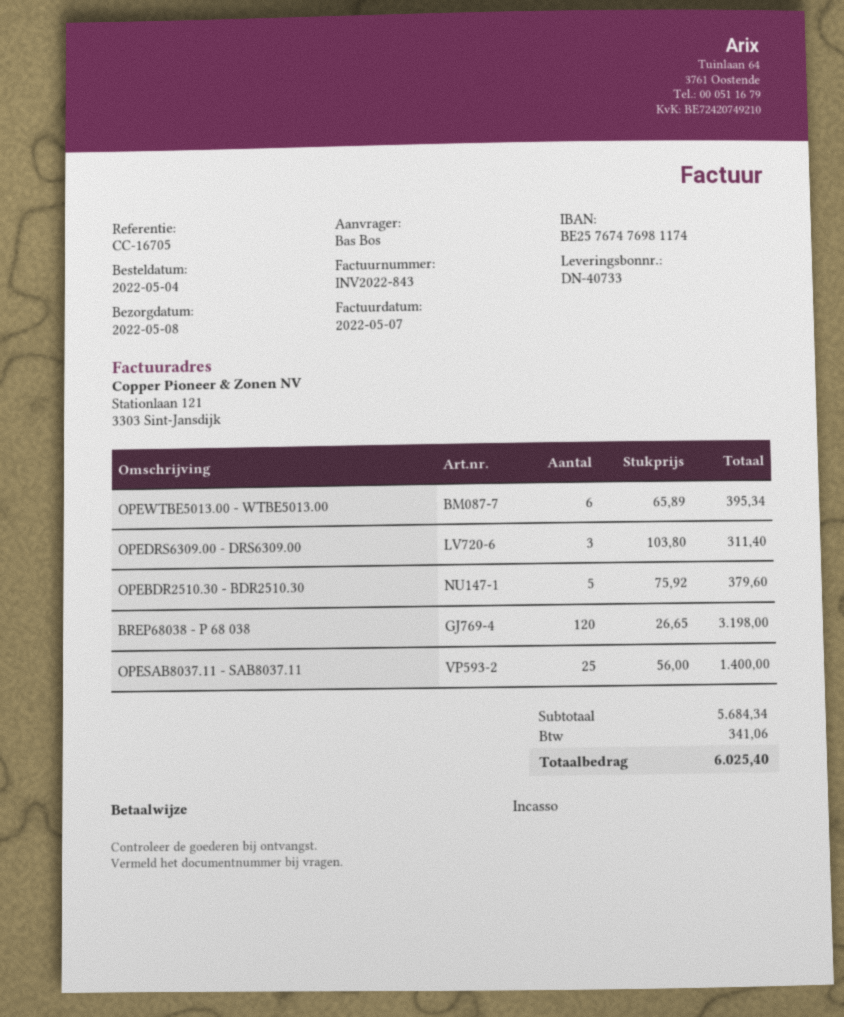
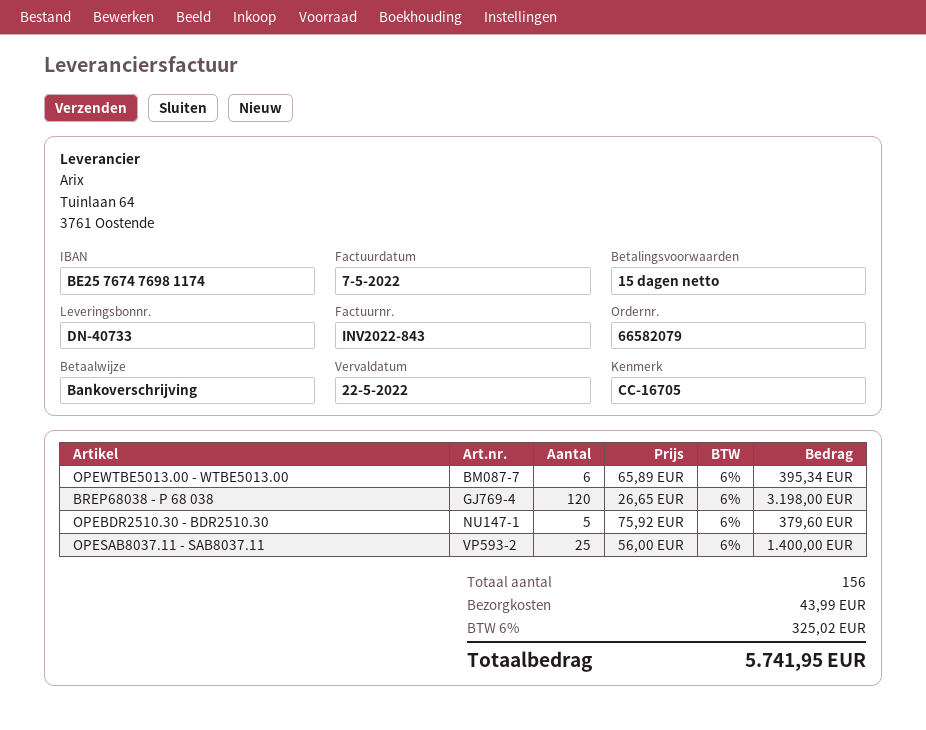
payment method: direct debit -> bank transfer
OPEDRS6309.00 - DRS6309.00: 3 x 103.80 = 311.40 -> none
shipping: none -> 43.99
tax: 341.06 -> 325.02
total: 6025.40 -> 5741.95

